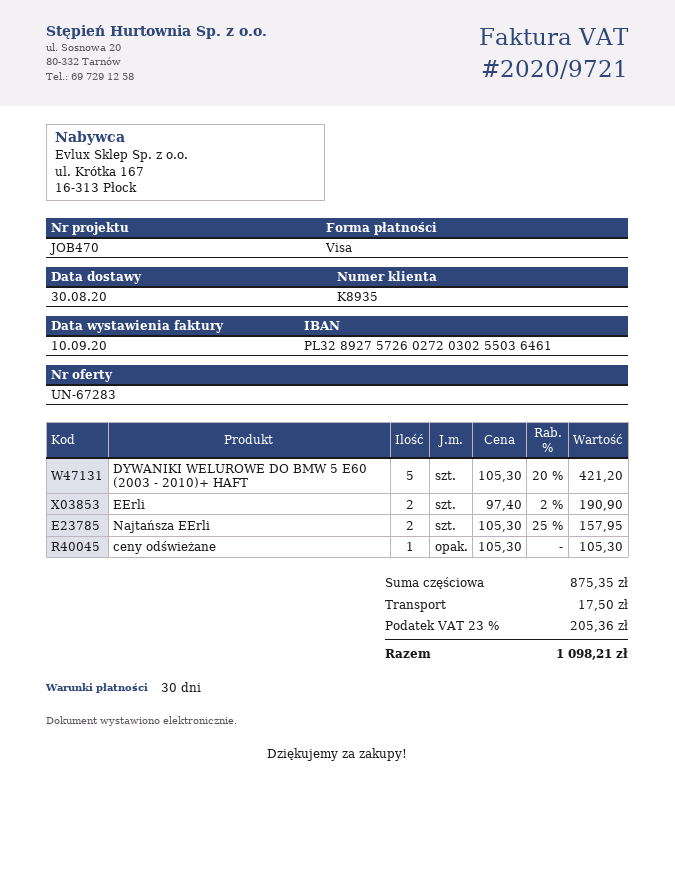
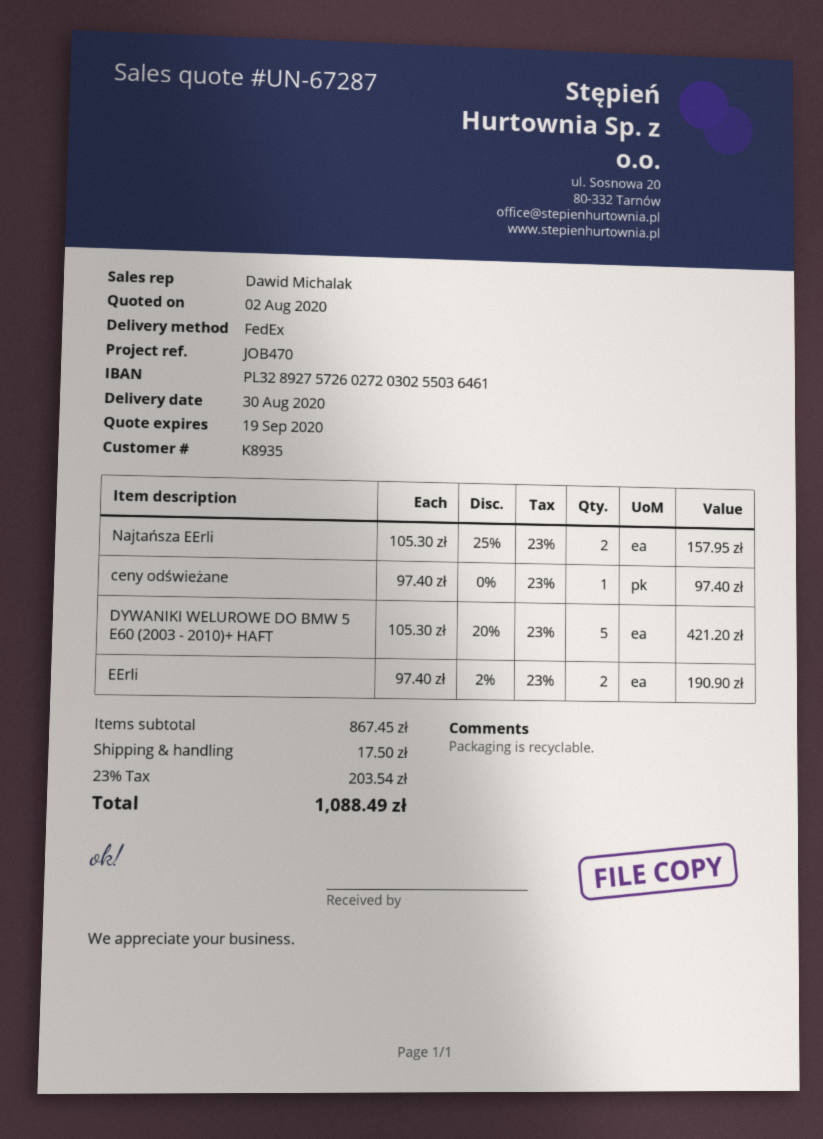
quote number: UN-67283 -> UN-67287
ceny odświeżane: 1 x 105.30 = 105.30 -> 1 x 97.40 = 97.40
subtotal: 875.35 -> 867.45
tax: 23% = 205.36 -> 23% = 203.54
total: 1098.21 -> 1088.49

